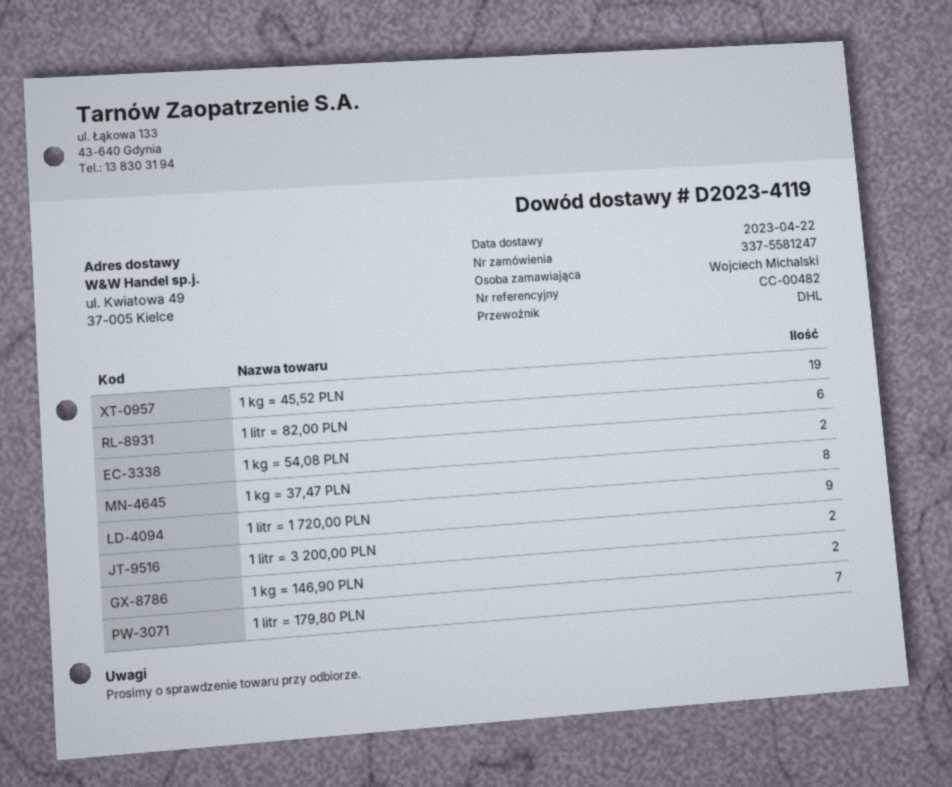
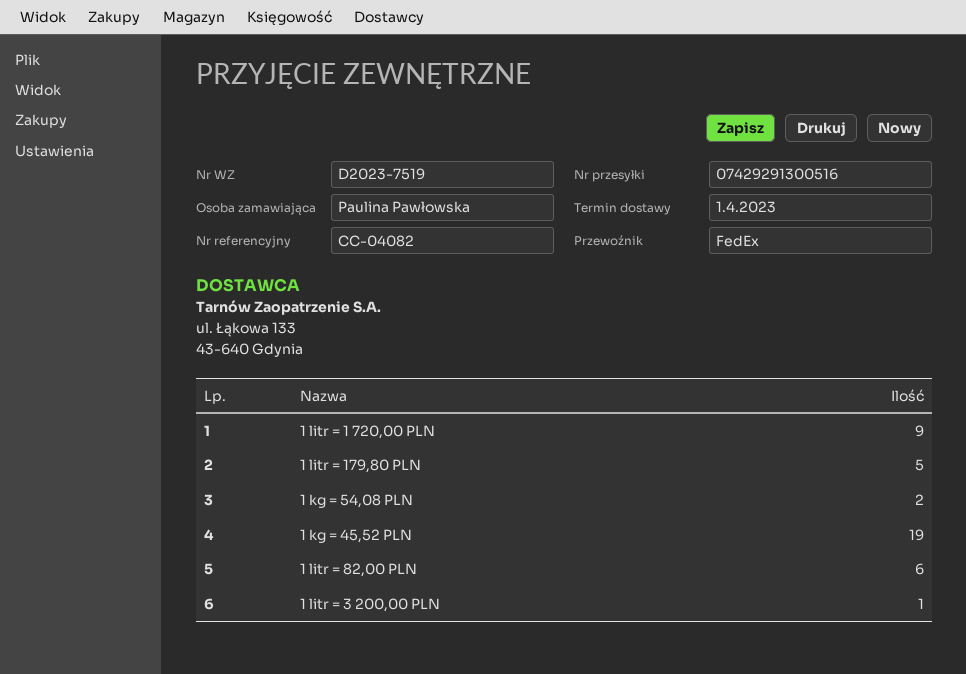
delivery note number: D2023-4119 -> D2023-7519
delivery date: 2023-04-22 -> 2023-04-01
reference: CC-00482 -> CC-04082
ordered by: Wojciech Michalski -> Paulina Pawłowska
shipping method: DHL -> FedEx
1 kg = 37,47 PLN: 8 -> none
1 litr = 3 200,00 PLN: 2 -> 1
1 kg = 146,90 PLN: 2 -> none
1 litr = 179,80 PLN: 7 -> 5

